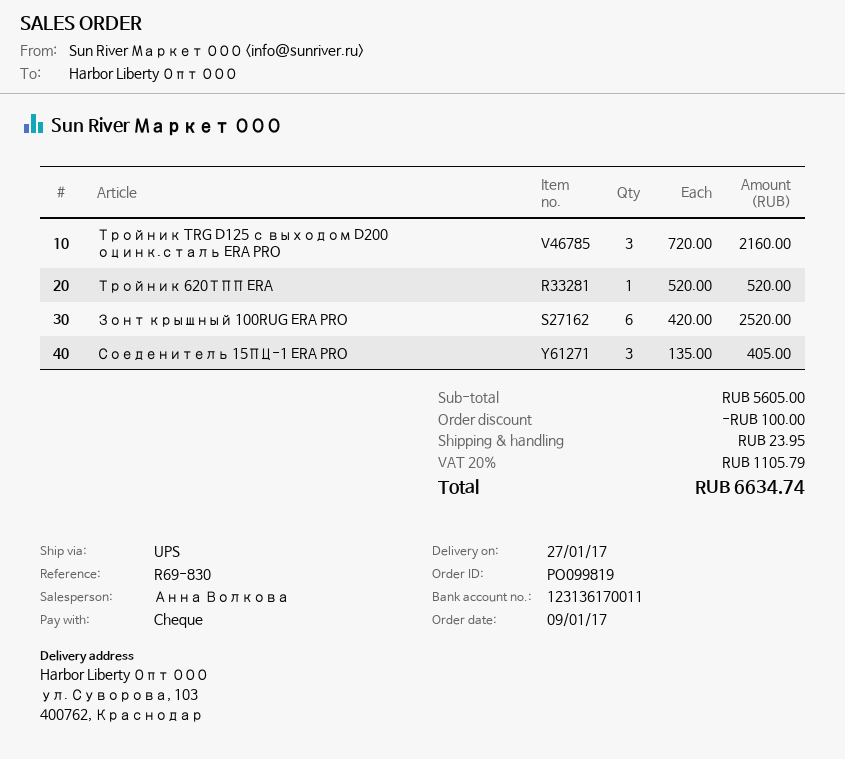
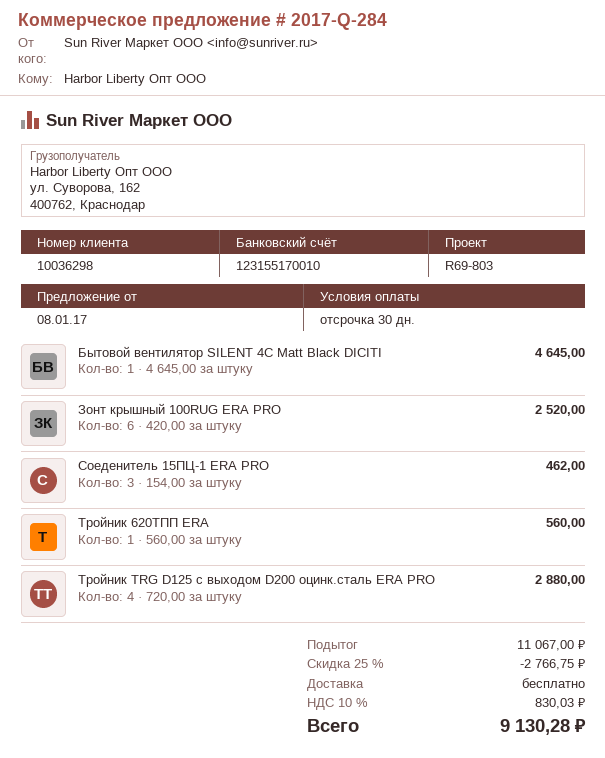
reference: R69-830 -> R69-803
bank account: 123136170011 -> 123155170010
ship to: ул. Суворова, 103, 400762, Краснодар -> ул. Суворова, 162, 400762, Краснодар
Тройник TRG D125 с выходом D200 оцинк.сталь ERA PRO: 3 x 720.00 = 2160.00 -> 4 x 720.00 = 2880.00
Тройник 620ТПП ERA: 1 x 520.00 = 520.00 -> 1 x 560.00 = 560.00
Соеденитель 15ПЦ-1 ERA PRO: 3 x 135.00 = 405.00 -> 3 x 154.00 = 462.00
Бытовой вентилятор SILENT 4C Matt Black DICITI: none -> 1 x 4645.00 = 4645.00
subtotal: 5605.00 -> 11067.00
discount: 100.00 -> 2766.75
shipping: 23.95 -> 0.00
tax: 20% = 1105.79 -> 10% = 830.03
total: 6634.74 -> 9130.28

